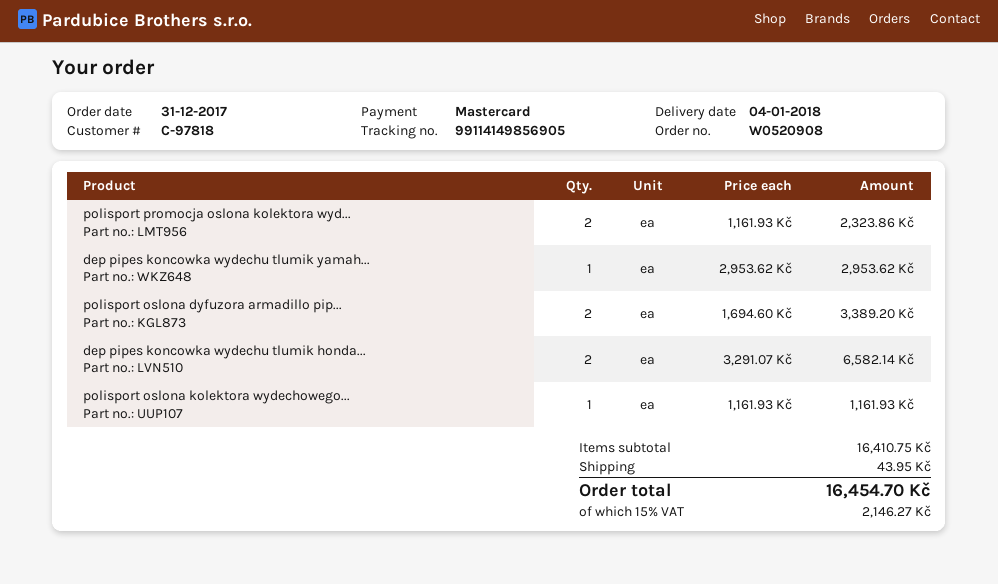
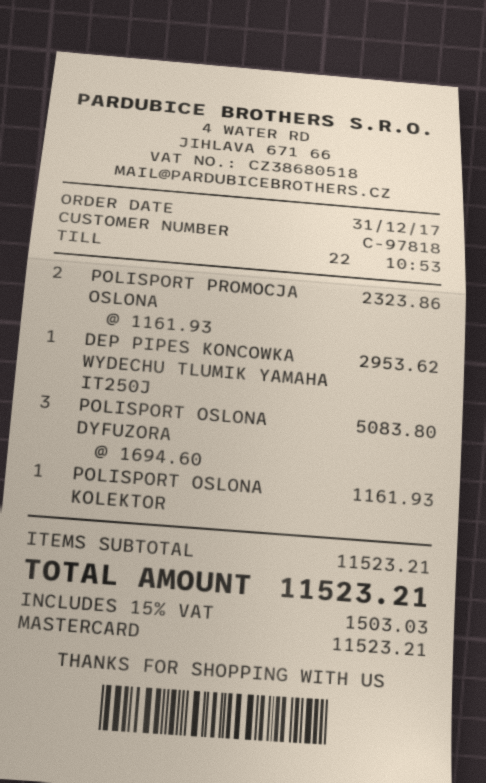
polisport oslona dyfuzora armadillo pip...: 2 x 1694.60 = 3389.20 -> 3 x 1694.60 = 5083.80
dep pipes koncowka wydechu tlumik honda...: 2 x 3291.07 = 6582.14 -> none
subtotal: 16410.75 -> 11523.21
shipping: 43.95 -> none
tax: 15% = 2146.27 -> 15% = 1503.03
total: 16454.70 -> 11523.21

